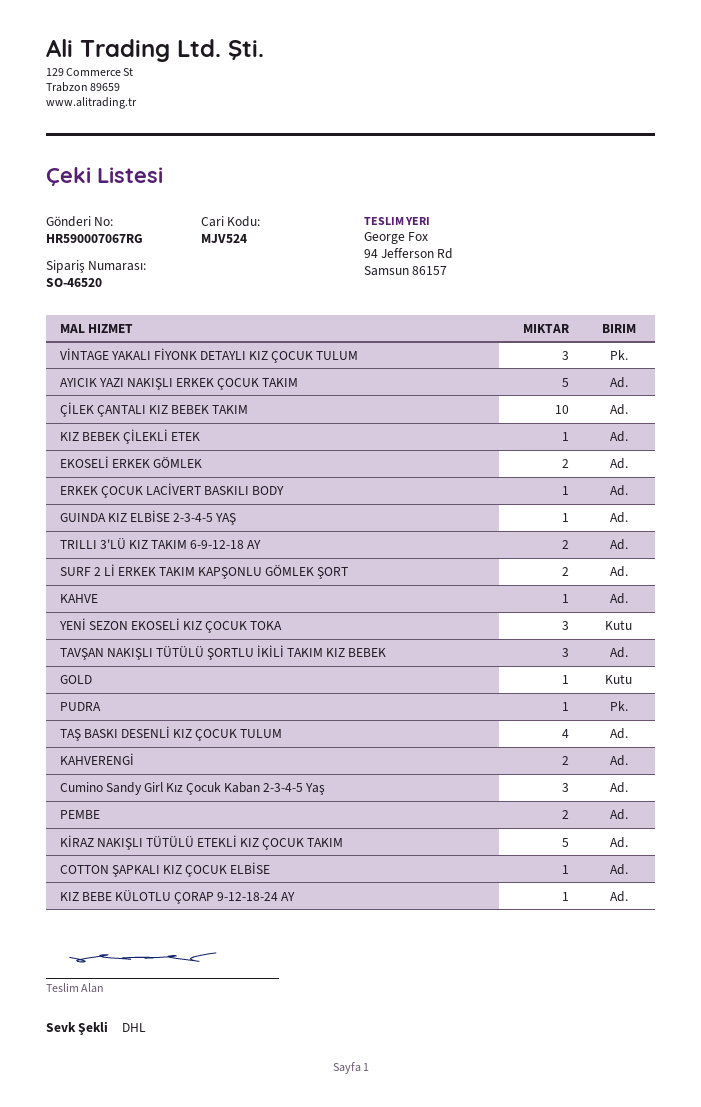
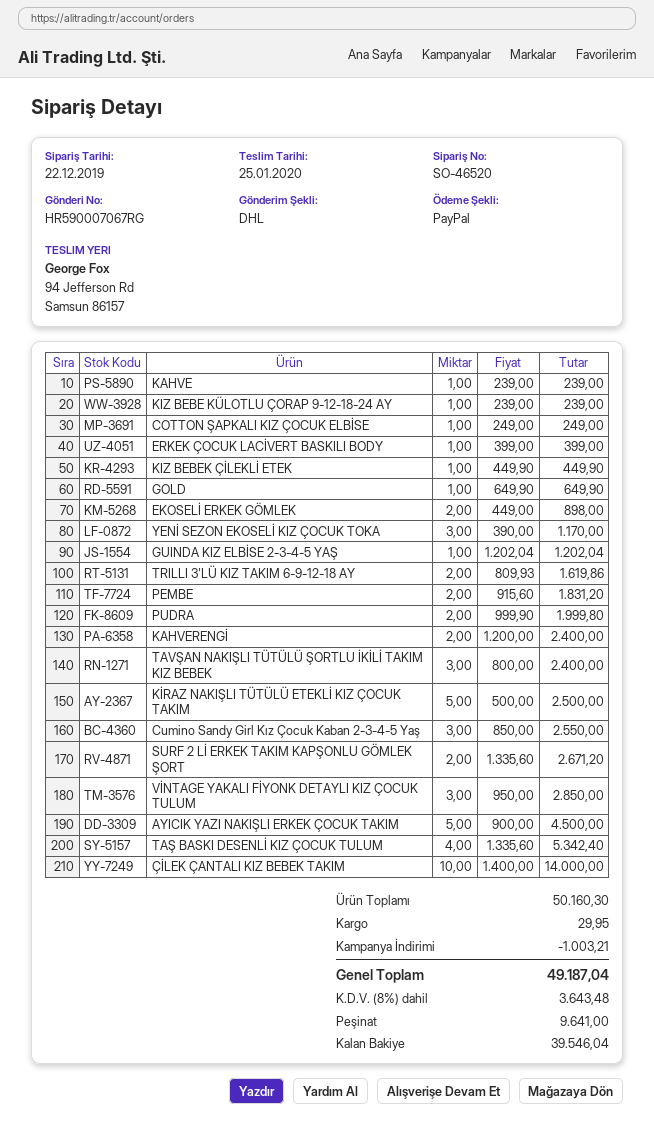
PUDRA: 1 -> 2

